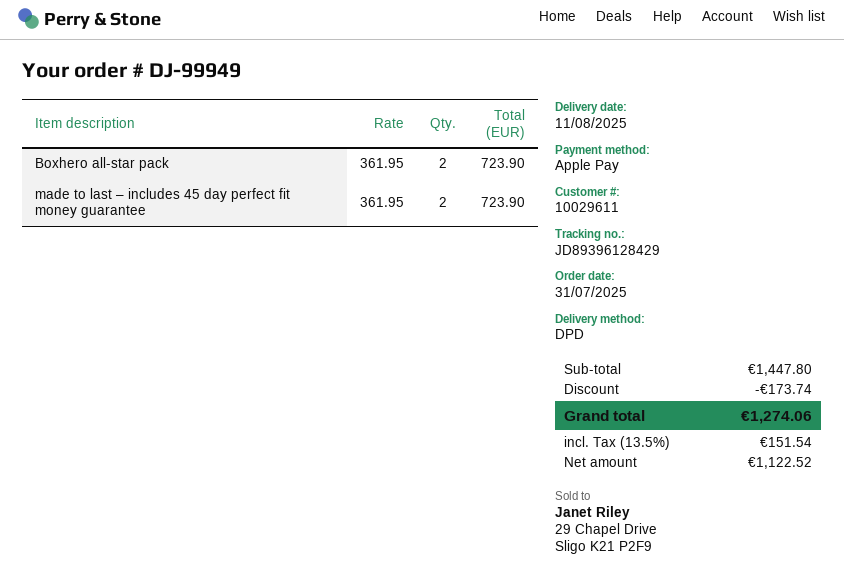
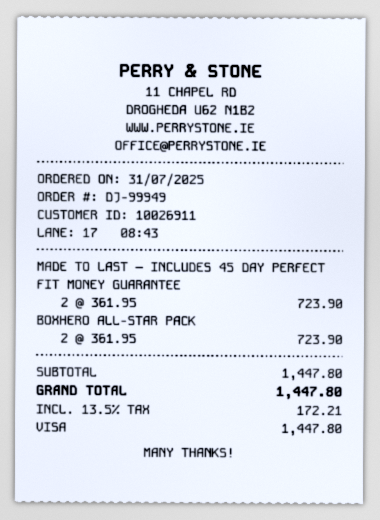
customer number: 10029611 -> 10026911
payment method: Apple Pay -> Visa
discount: 173.74 -> none
tax: 13.5% = 151.54 -> 13.5% = 172.21
total: 1274.06 -> 1447.80

